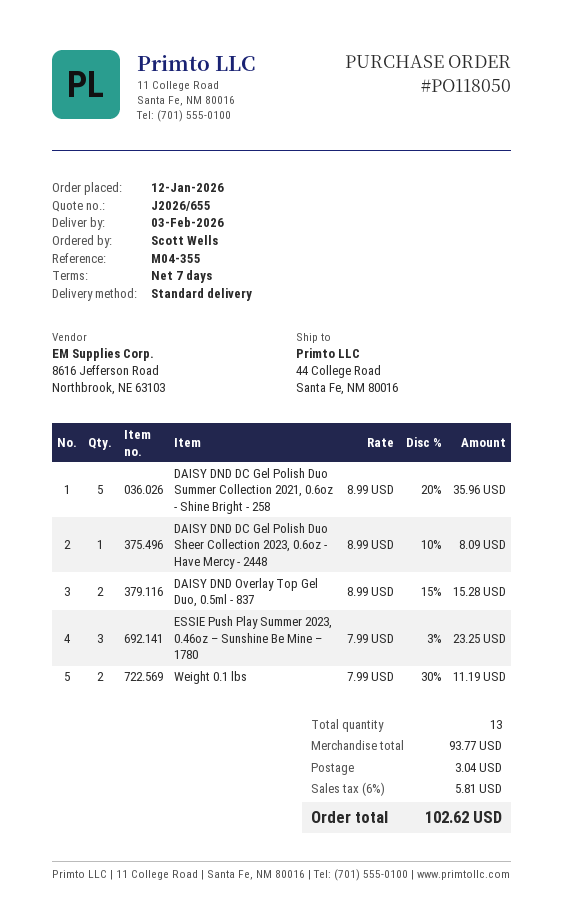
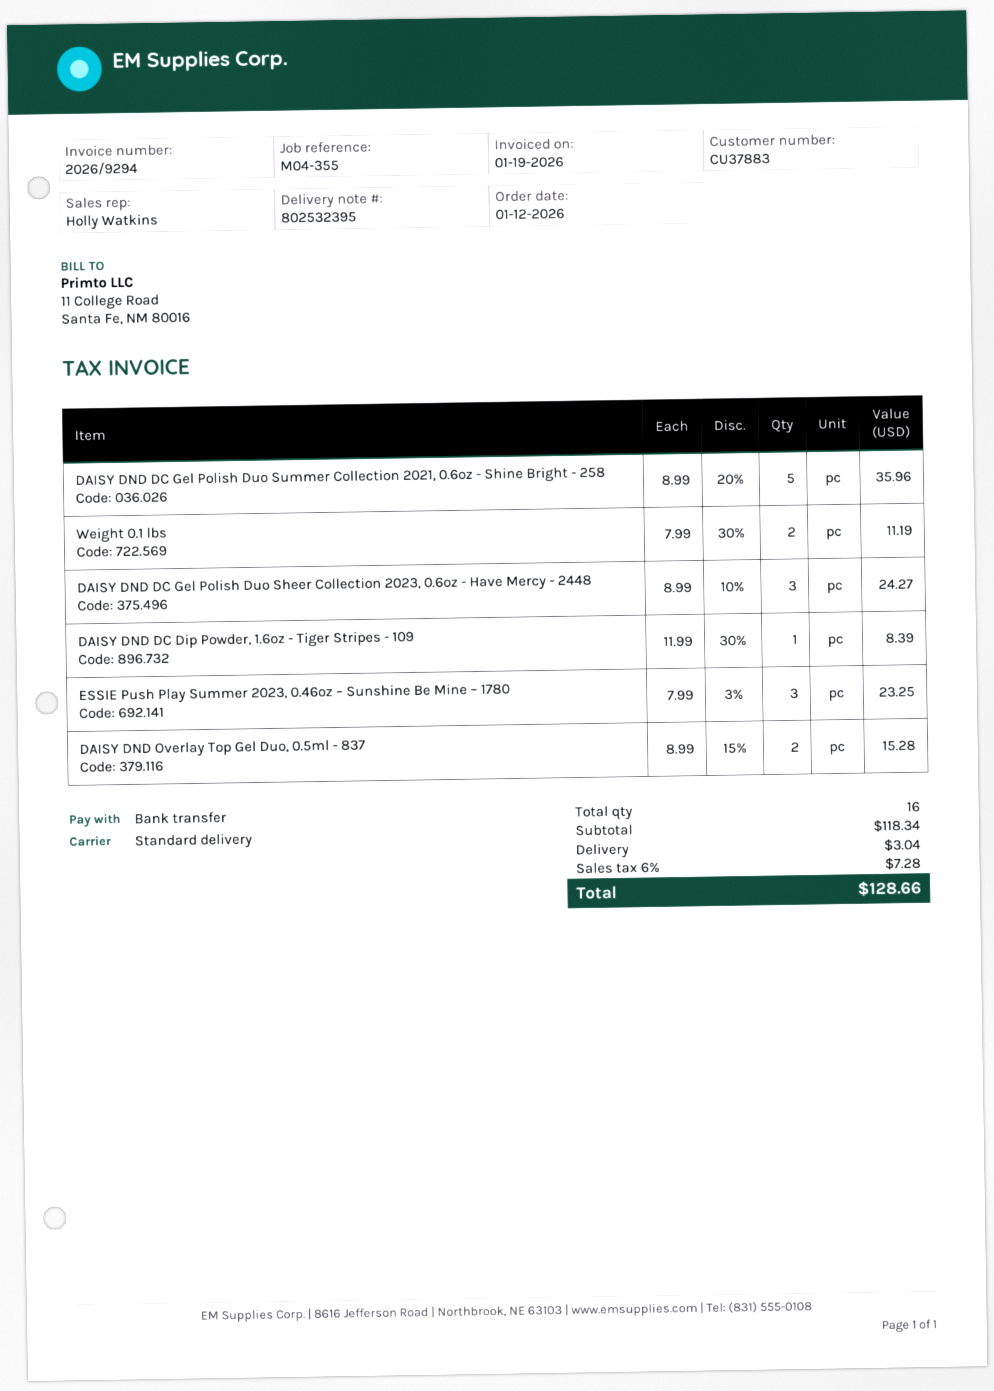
DAISY DND DC Gel Polish Duo Sheer Collection 2023, 0.6oz - Have Mercy - 2448: 1 x 8.99 - 10% = 8.09 -> 3 x 8.99 - 10% = 24.27
DAISY DND DC Dip Powder, 1.6oz - Tiger Stripes - 109: none -> 1 x 11.99 - 30% = 8.39
total quantity: 13 -> 16
subtotal: 93.77 -> 118.34
tax: 6% = 5.81 -> 6% = 7.28
total: 102.62 -> 128.66

